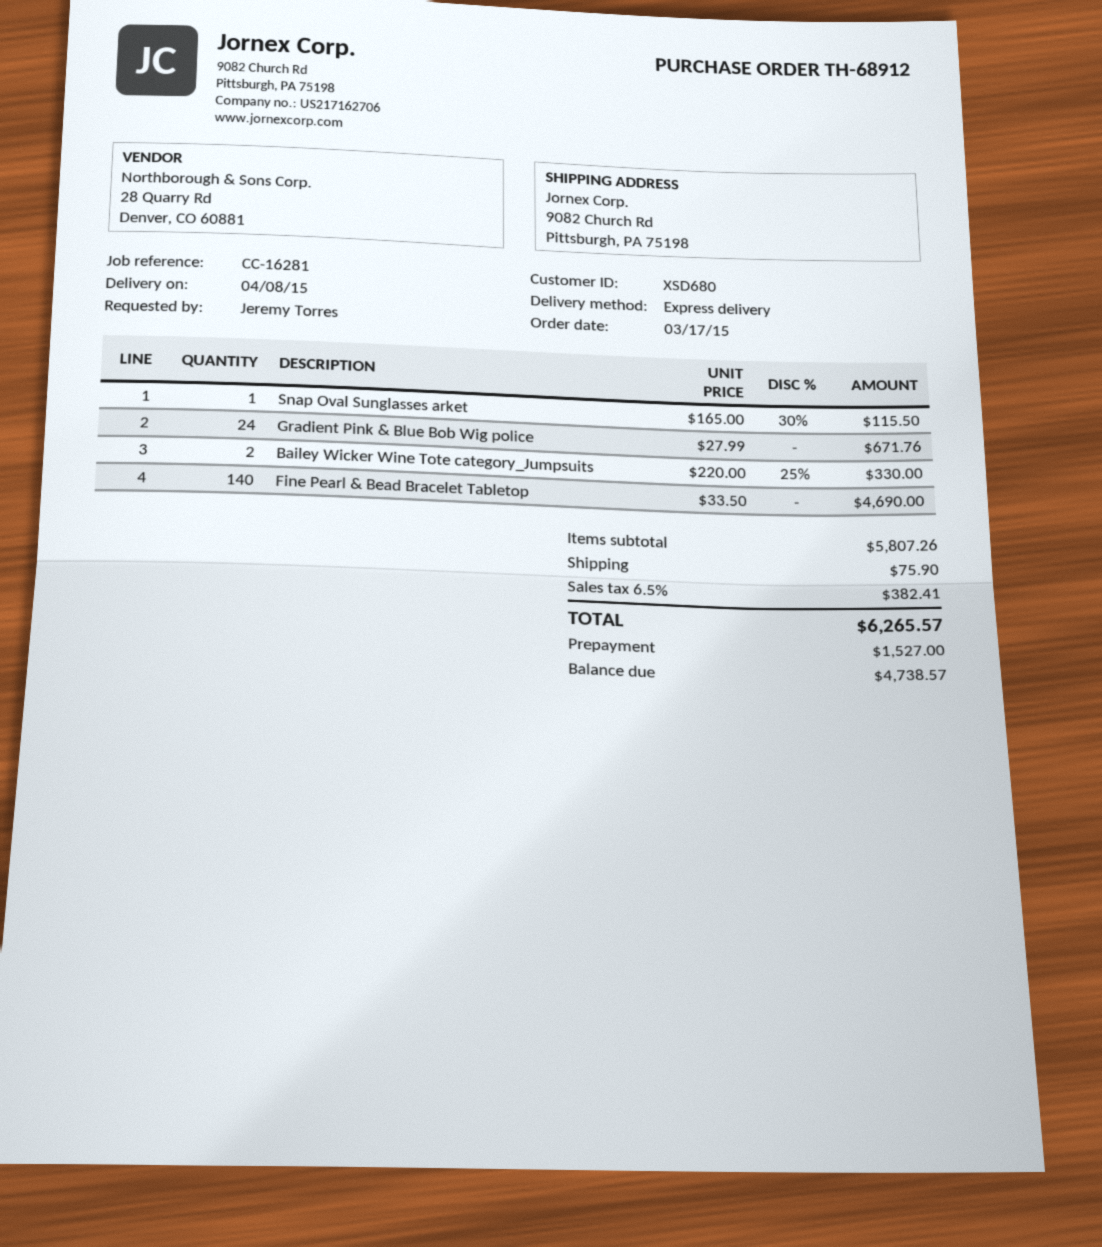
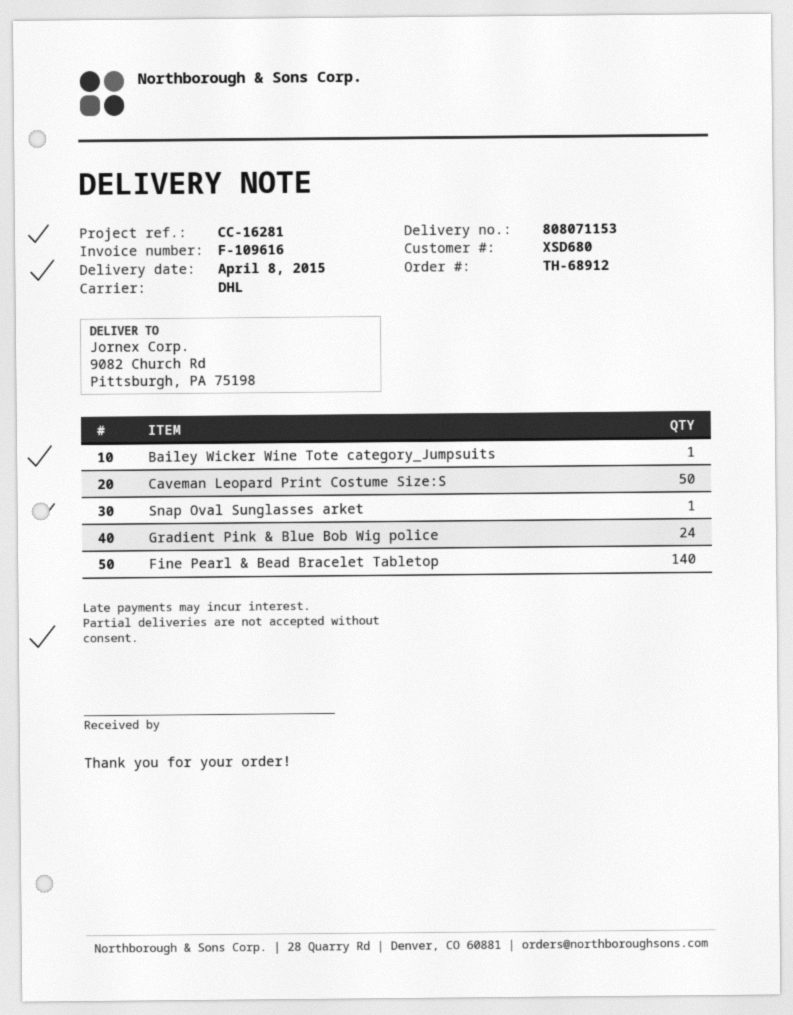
shipping method: express -> DHL
Bailey Wicker Wine Tote category_Jumpsuits: 2 -> 1
Caveman Leopard Print Costume Size:S: none -> 50

